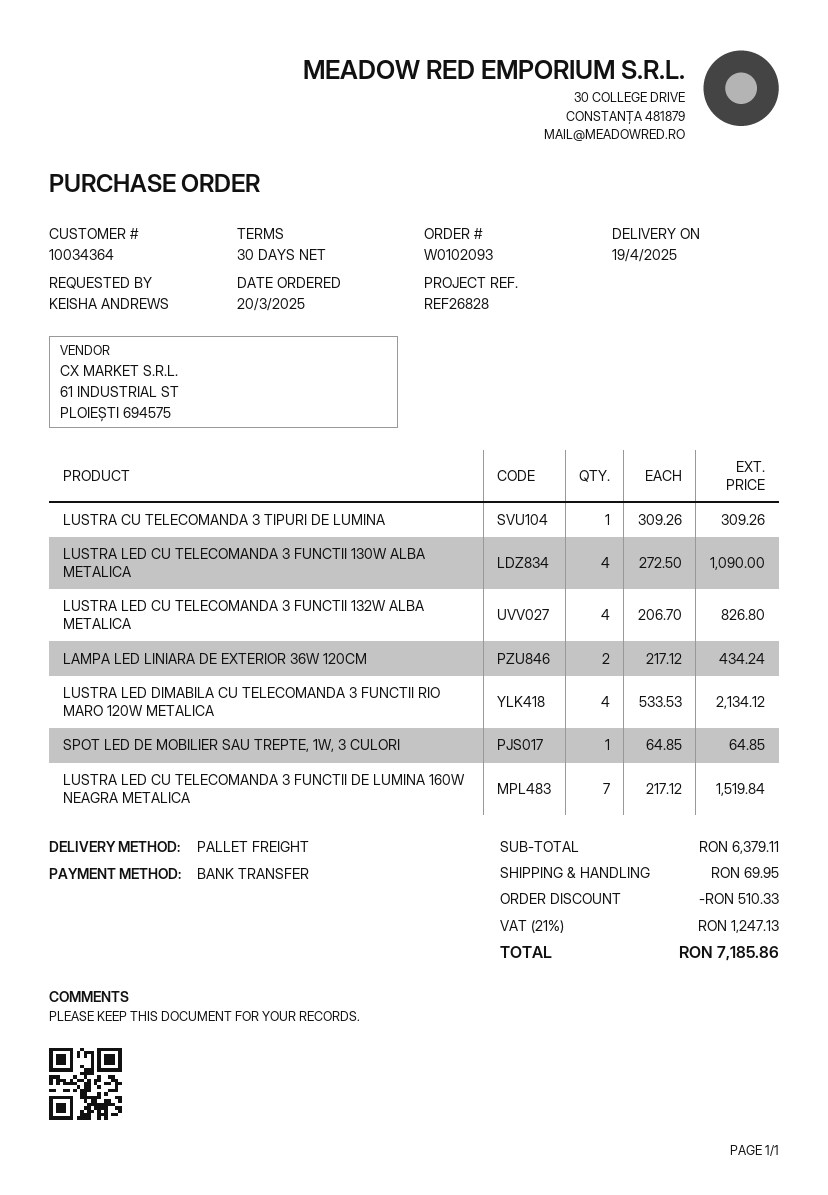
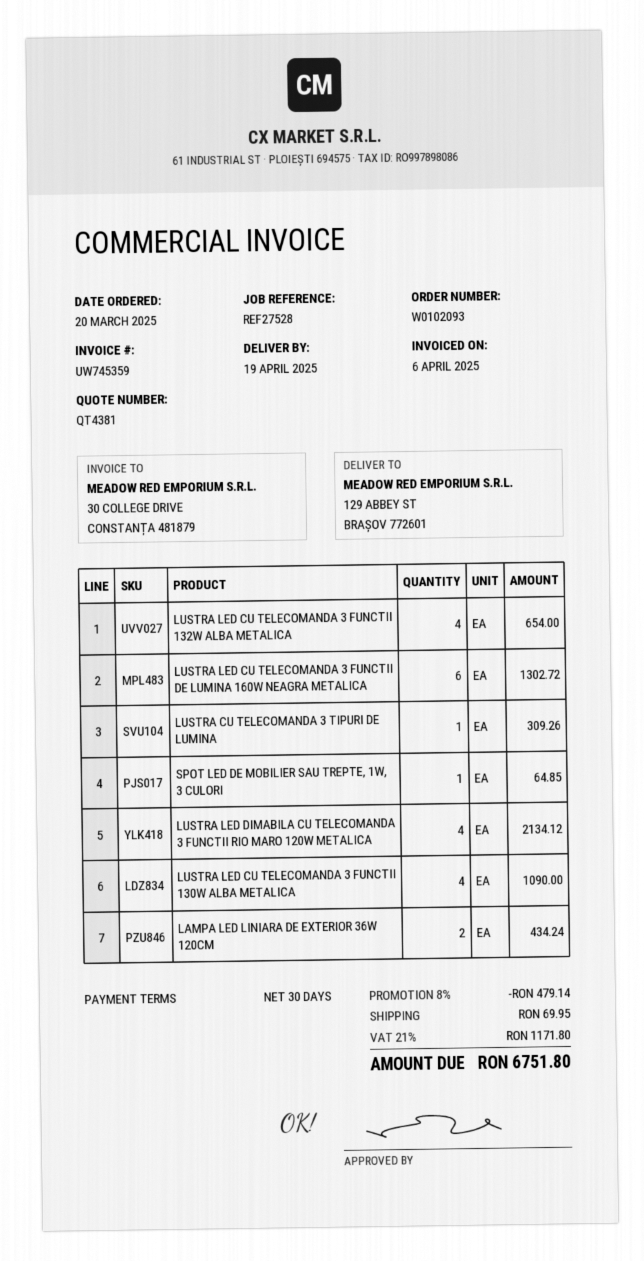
reference: REF26828 -> REF27528
LUSTRA LED CU TELECOMANDA 3 FUNCTII 132W ALBA METALICA: 4 for 826.80 -> 4 for 654.00
LUSTRA LED CU TELECOMANDA 3 FUNCTII DE LUMINA 160W NEAGRA METALICA: 7 for 1519.84 -> 6 for 1302.72
discount: 510.33 -> 479.14
tax: 21% = 1247.13 -> 21% = 1171.80
total: 7185.86 -> 6751.80

